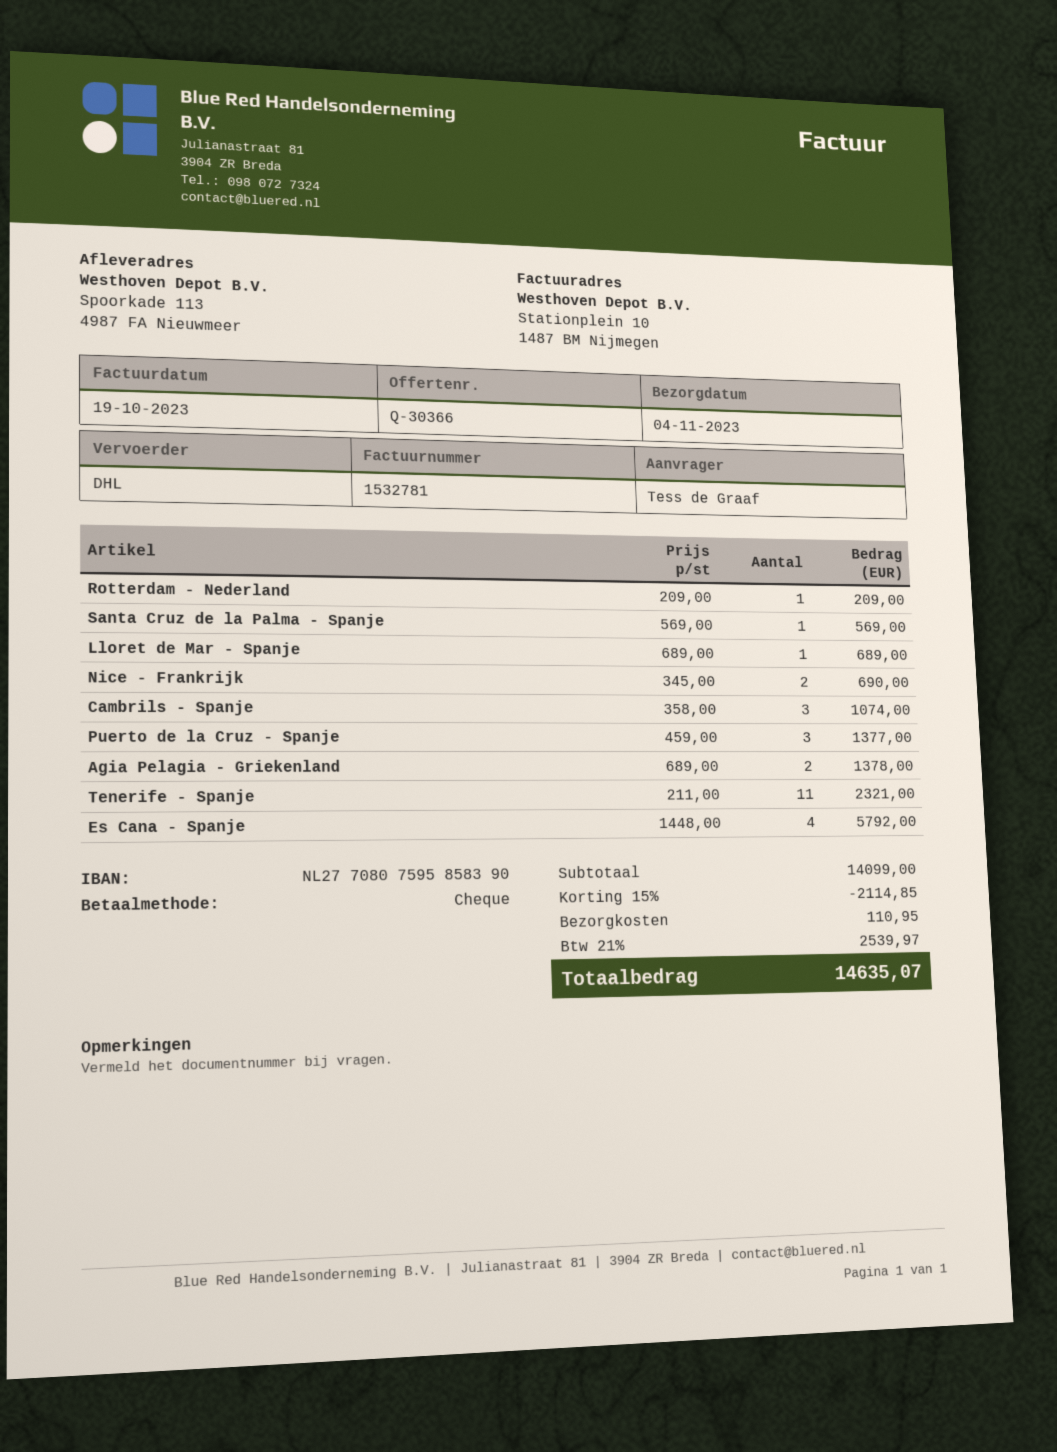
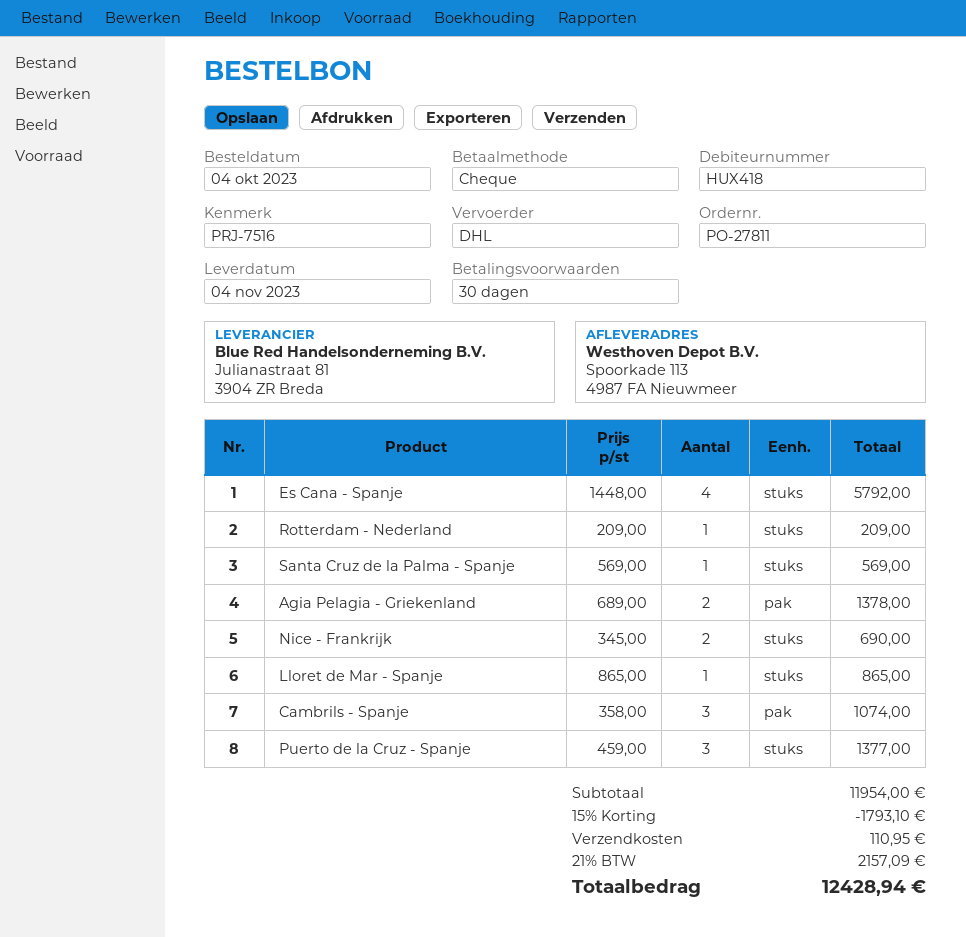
Lloret de Mar - Spanje: 1 x 689.00 = 689.00 -> 1 x 865.00 = 865.00
Tenerife - Spanje: 11 x 211.00 = 2321.00 -> none
subtotal: 14099.00 -> 11954.00
discount: 15% = 2114.85 -> 15% = 1793.10
tax: 21% = 2539.97 -> 21% = 2157.09
total: 14635.07 -> 12428.94

